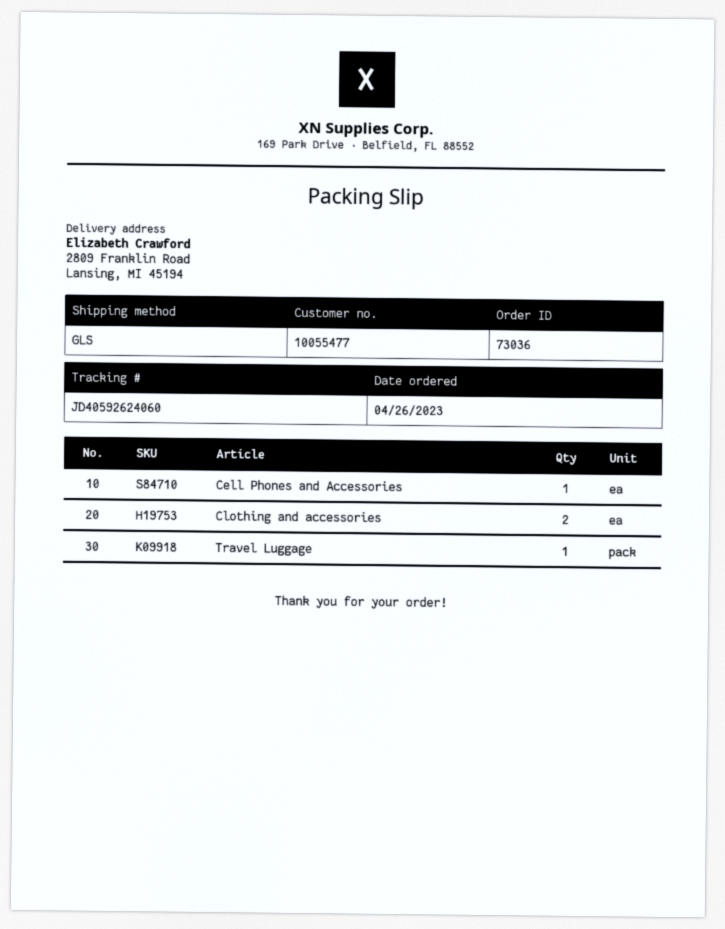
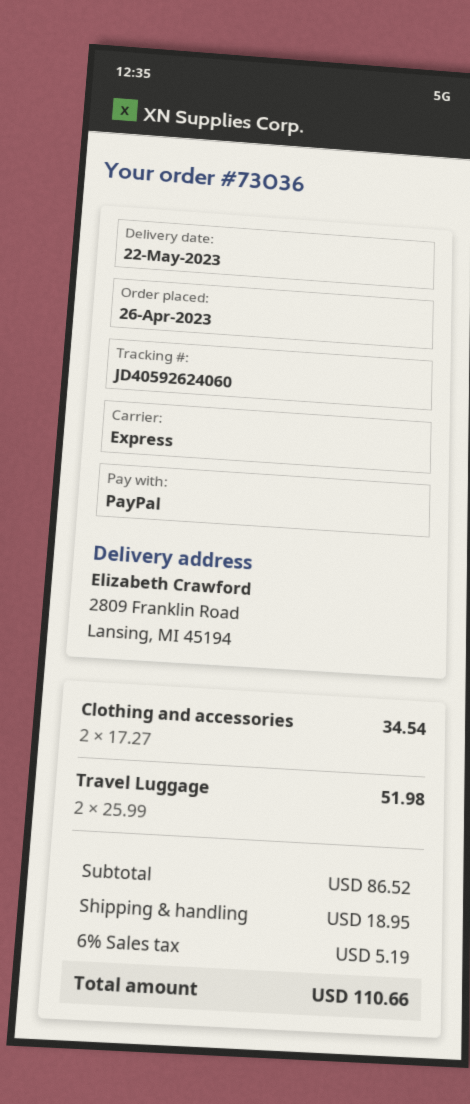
shipping method: GLS -> express
Cell Phones and Accessories: 1 -> none
Travel Luggage: 1 -> 2

